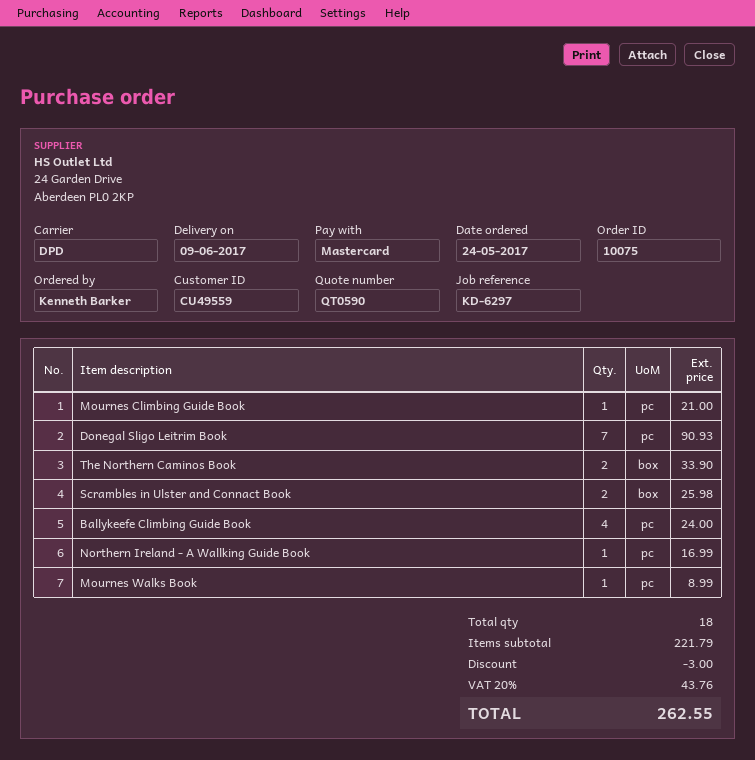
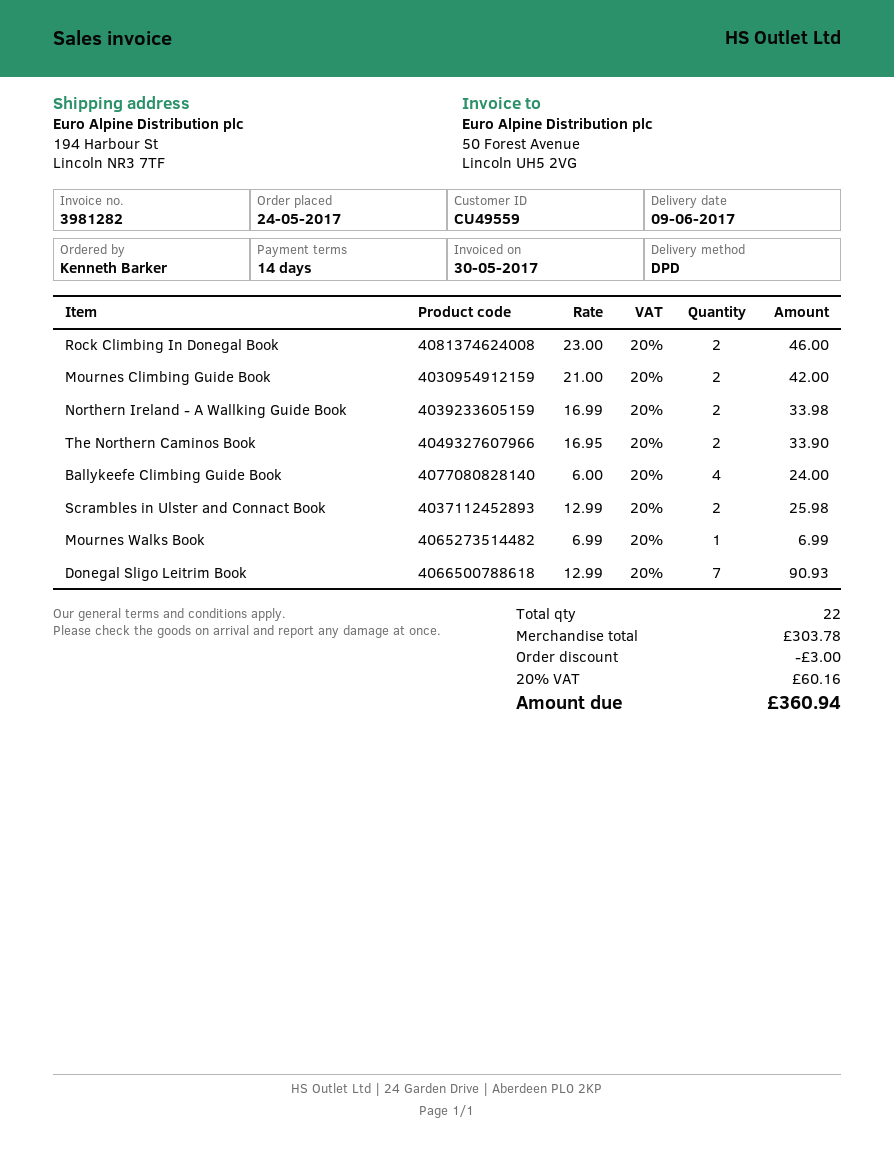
Mournes Climbing Guide Book: 1 for 21.00 -> 2 for 42.00
Northern Ireland - A Wallking Guide Book: 1 for 16.99 -> 2 for 33.98
Mournes Walks Book: 1 for 8.99 -> 1 for 6.99
Rock Climbing In Donegal Book: none -> 2 for 46.00
total quantity: 18 -> 22
subtotal: 221.79 -> 303.78
tax: 20% = 43.76 -> 20% = 60.16
total: 262.55 -> 360.94

